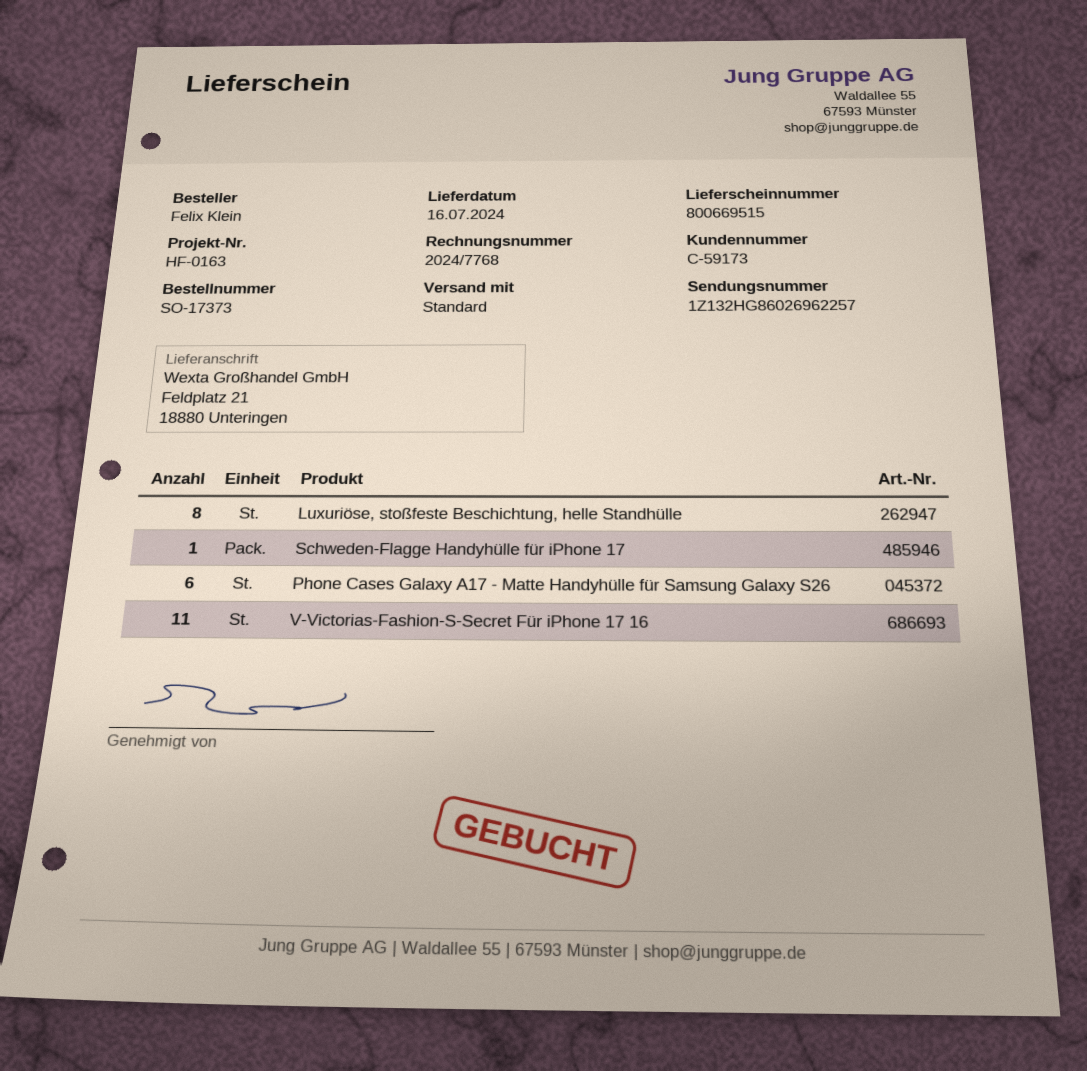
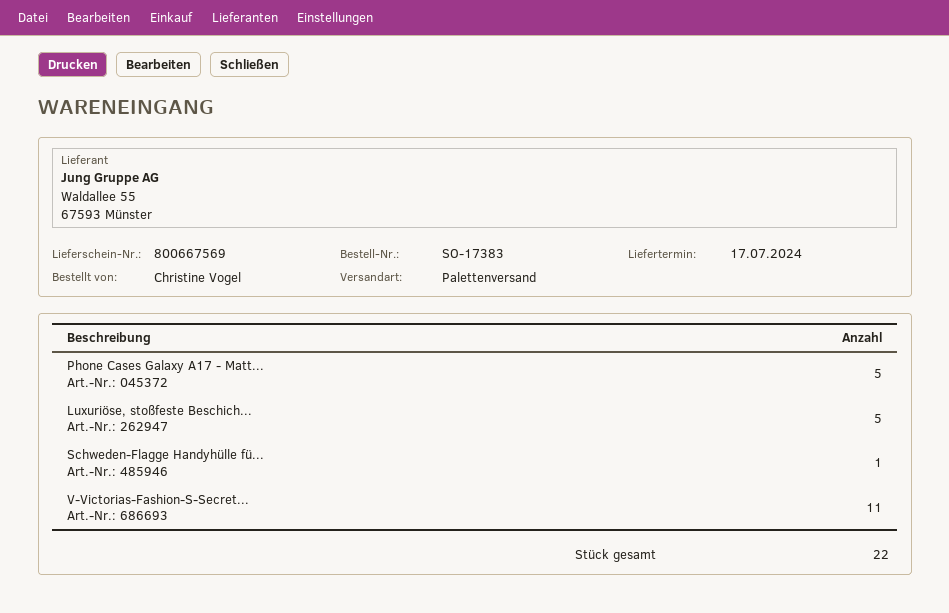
order number: SO-17373 -> SO-17383
delivery note number: 800669515 -> 800667569
delivery date: 2024-07-16 -> 2024-07-17
ordered by: Felix Klein -> Christine Vogel
shipping method: standard -> pallet freight
Luxuriöse, stoßfeste Beschichtung, helle Standhülle: 8 -> 5
Phone Cases Galaxy A17 - Matte Handyhülle für Samsung Galaxy S26: 6 -> 5

